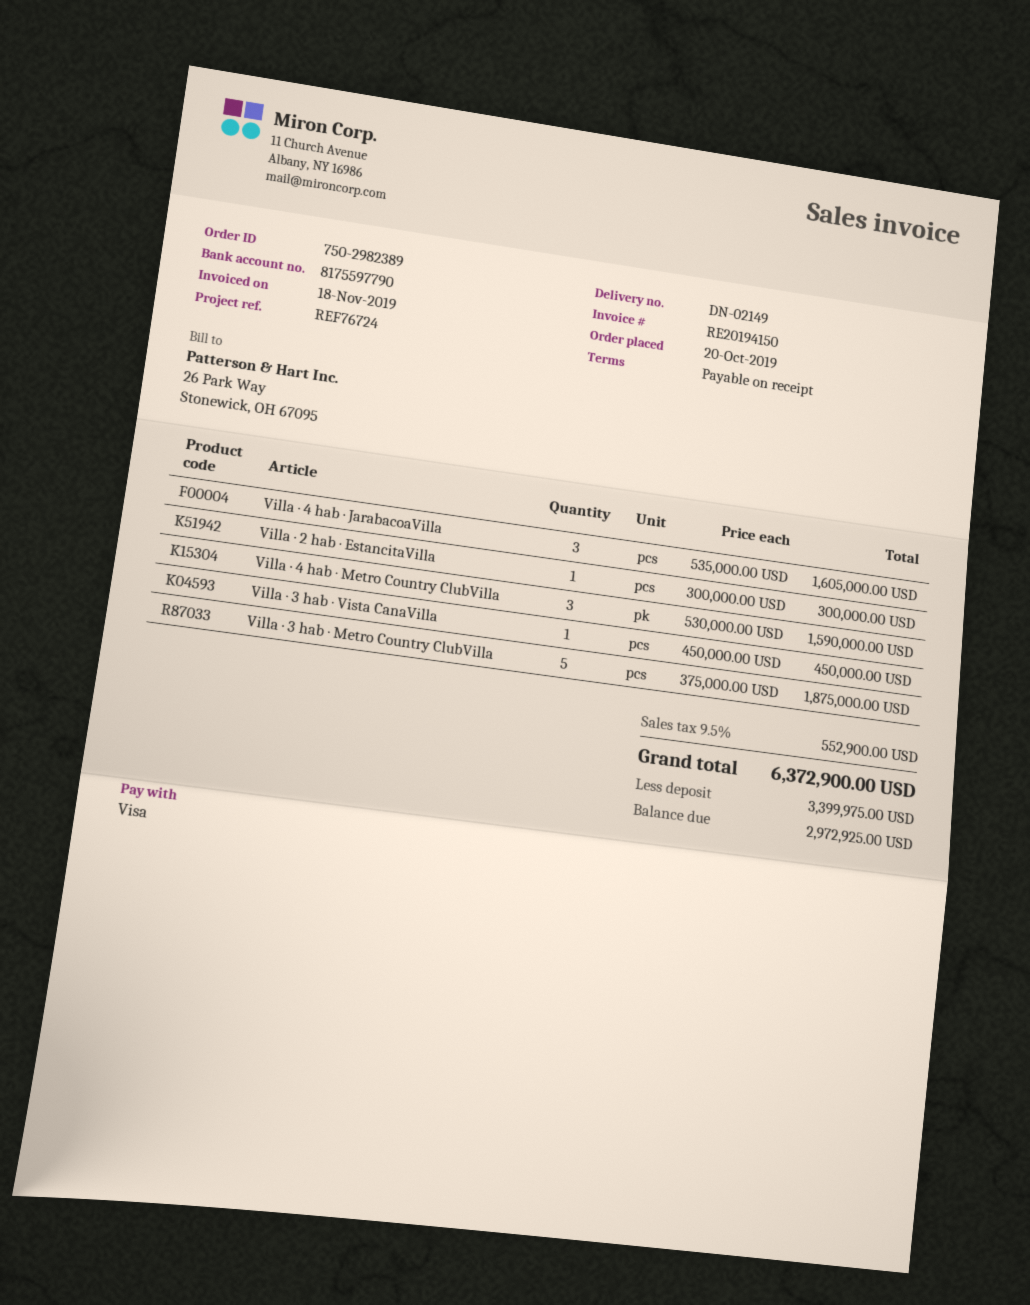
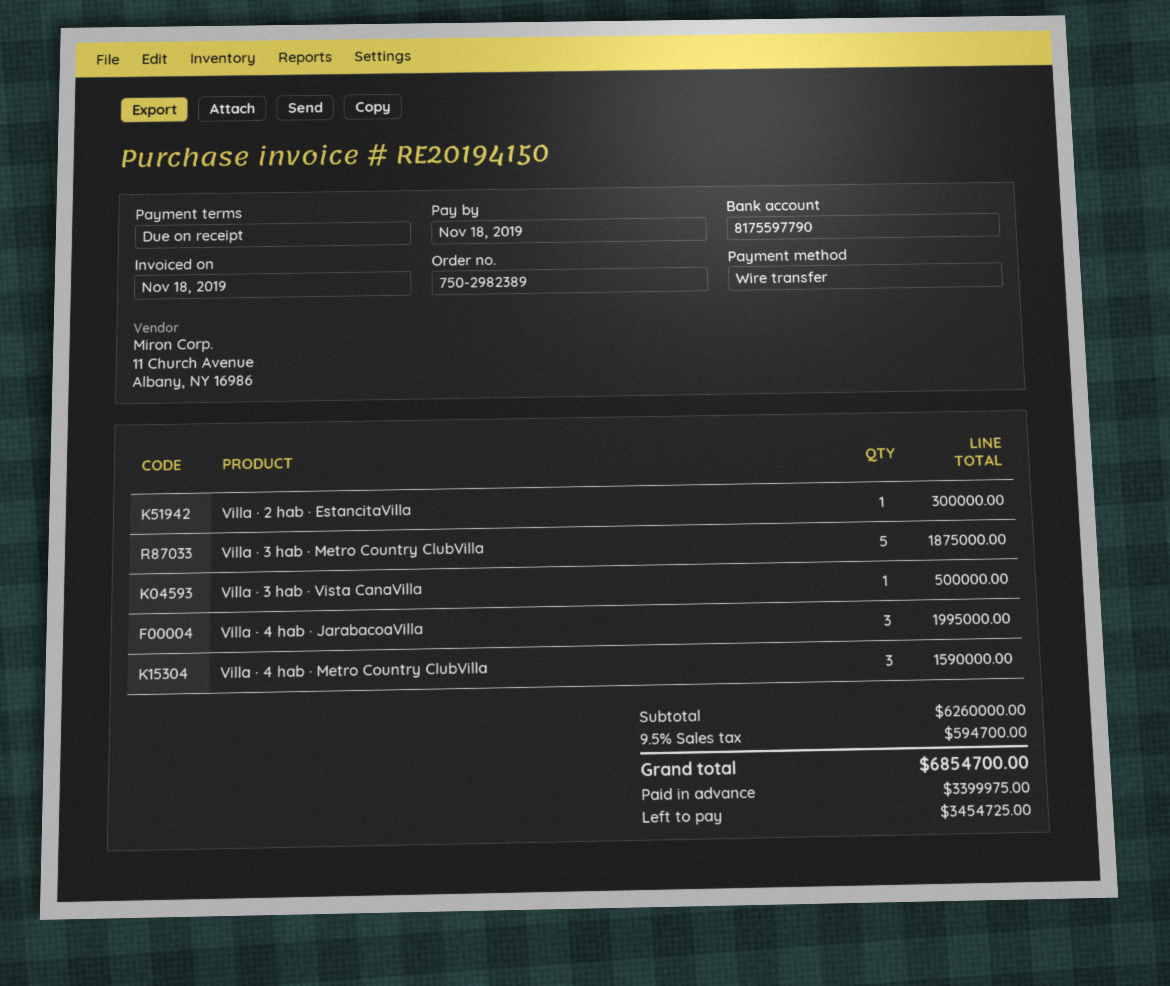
payment method: Visa -> bank transfer
Villa · 4 hab · JarabacoaVilla: 3 for 1605000.00 -> 3 for 1995000.00
Villa · 3 hab · Vista CanaVilla: 1 for 450000.00 -> 1 for 500000.00
tax: 9.5% = 552900.00 -> 9.5% = 594700.00
total: 6372900.00 -> 6854700.00
balance: 2972925.00 -> 3454725.00

